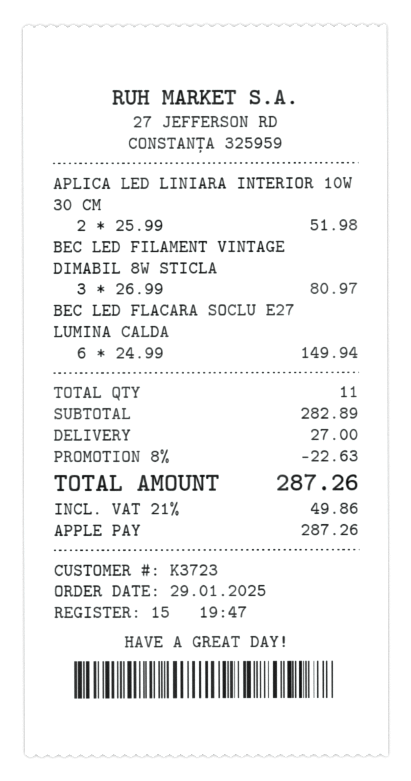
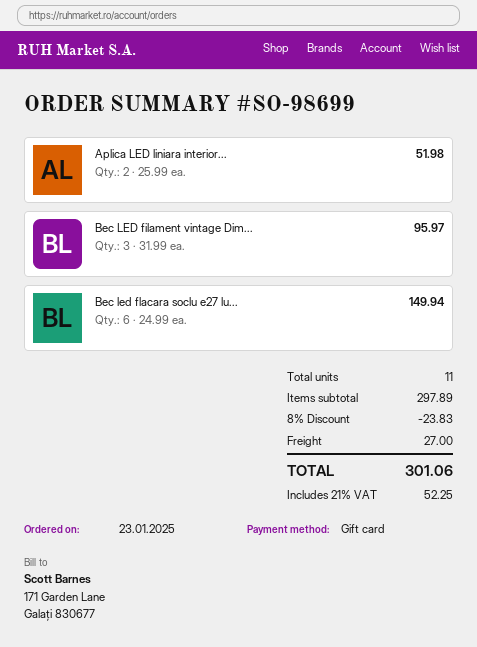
order date: 2025-01-29 -> 2025-01-23
payment method: Apple Pay -> gift card
BEC LED FILAMENT VINTAGE DIMABIL 8W STICLA: 3 x 26.99 = 80.97 -> 3 x 31.99 = 95.97
subtotal: 282.89 -> 297.89
discount: 8% = 22.63 -> 8% = 23.83
tax: 21% = 49.86 -> 21% = 52.25
total: 287.26 -> 301.06

